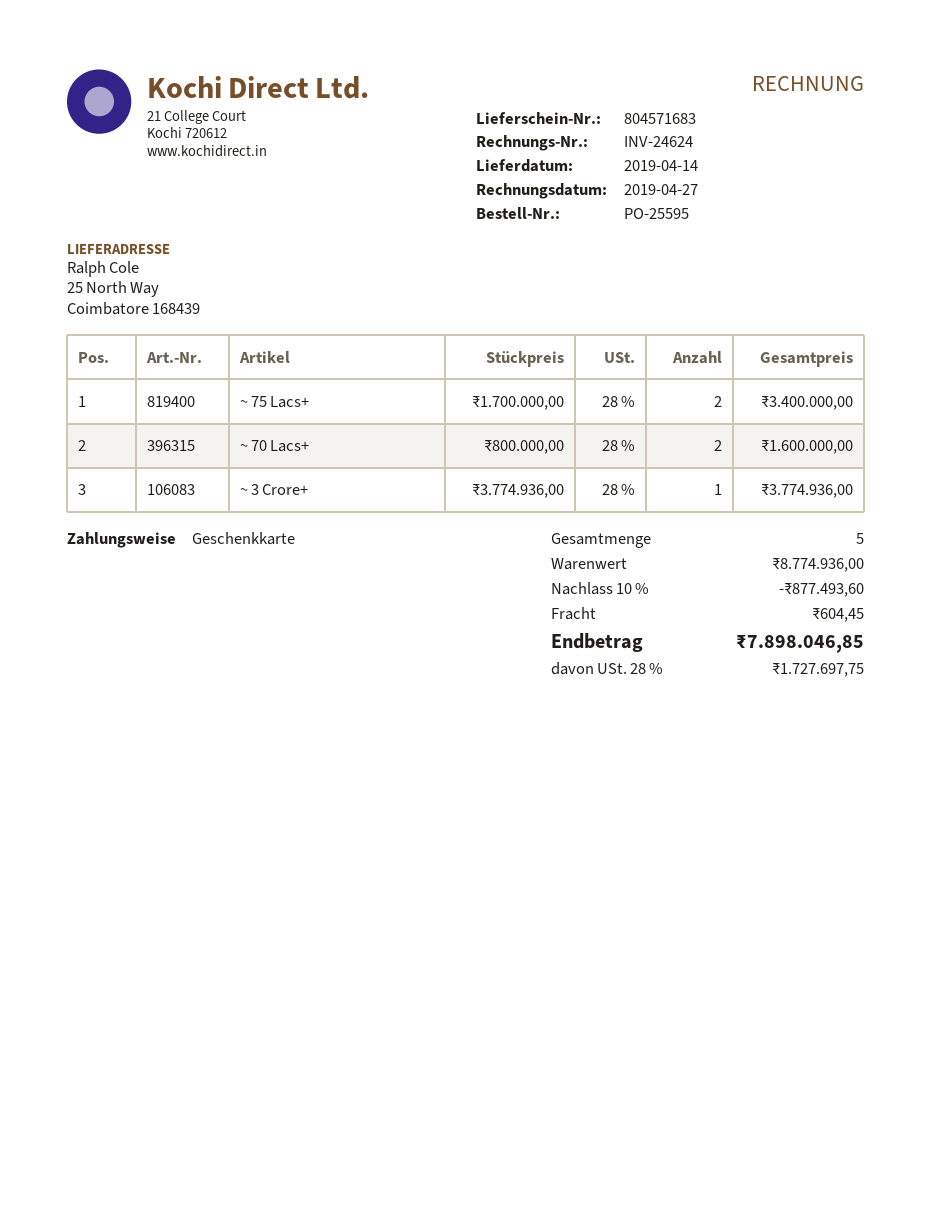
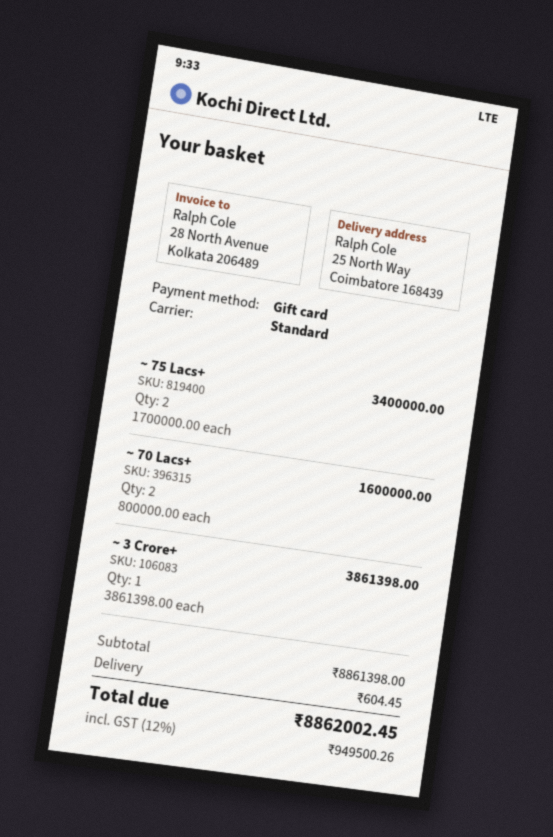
~ 3 Crore+: 1 x 3774936.00 = 3774936.00 -> 1 x 3861398.00 = 3861398.00
subtotal: 8774936.00 -> 8861398.00
discount: 10% = 877493.60 -> none
tax: 28% = 1727697.75 -> 12% = 949500.26
total: 7898046.85 -> 8862002.45

